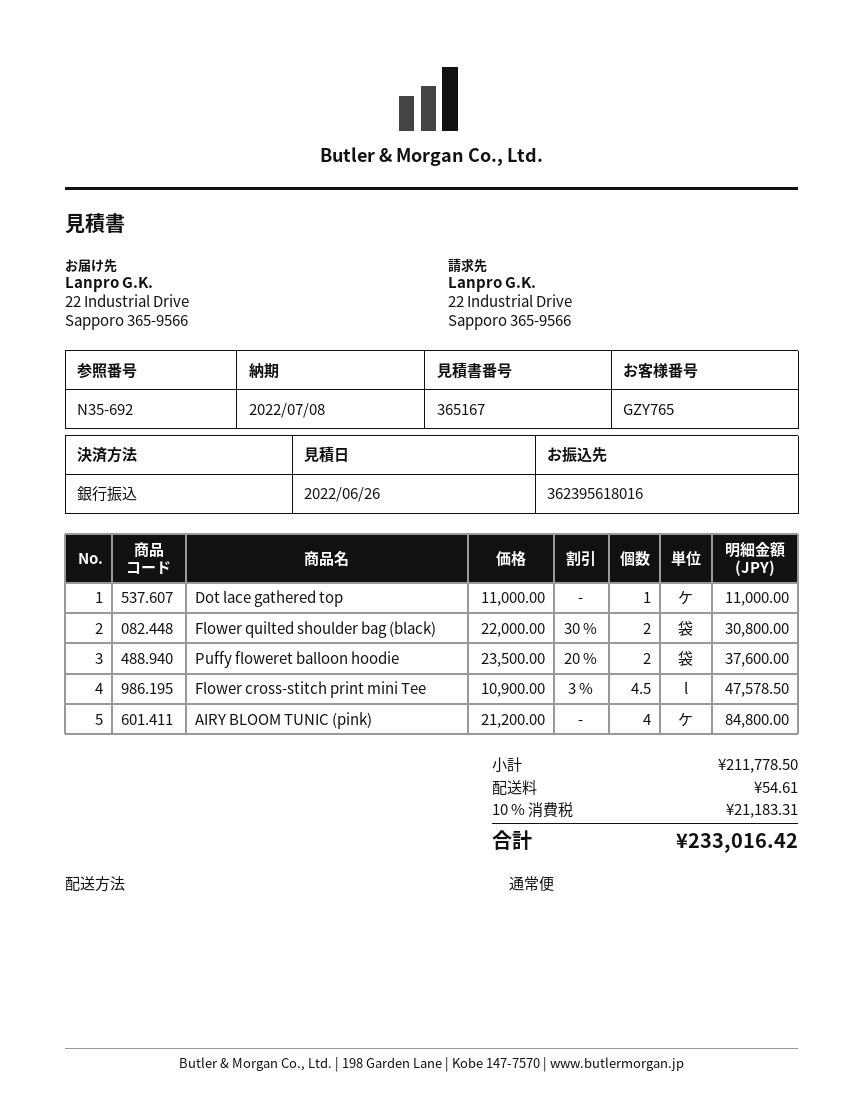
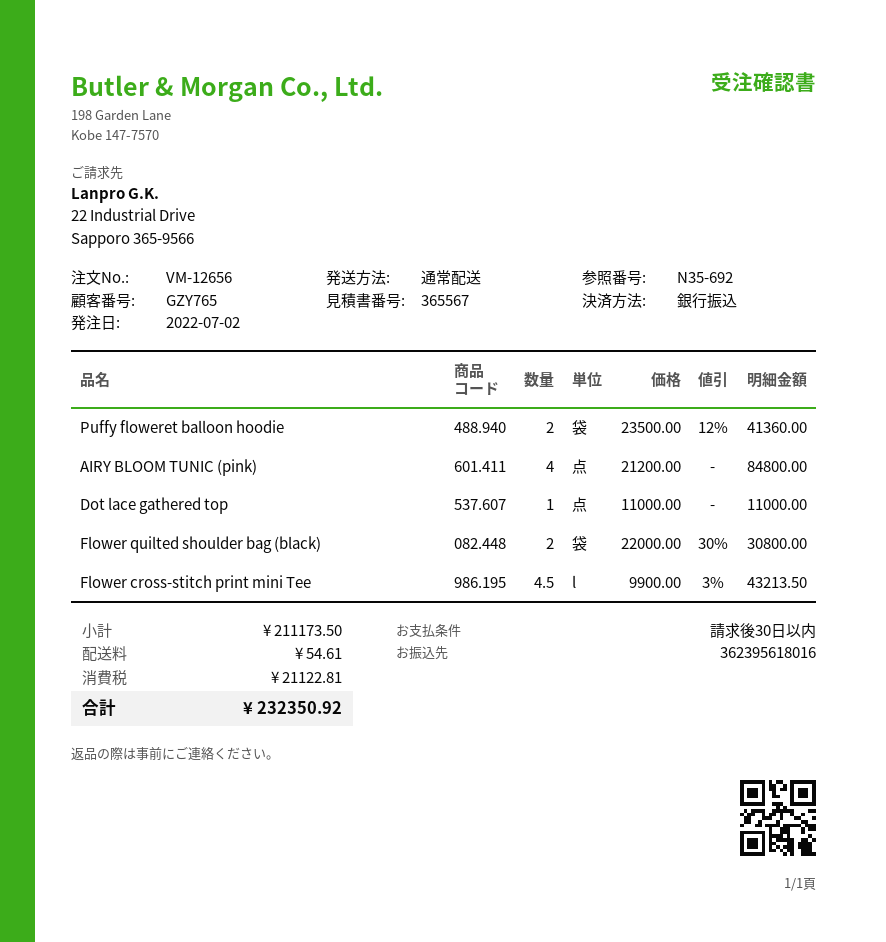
quote number: 365167 -> 365567
Puffy floweret balloon hoodie: 2 x 23500.00 - 20% = 37600.00 -> 2 x 23500.00 - 12% = 41360.00
Flower cross-stitch print mini Tee: 4.5 x 10900.00 - 3% = 47578.50 -> 4.5 x 9900.00 - 3% = 43213.50
subtotal: 211778.50 -> 211173.50
tax: 21183.31 -> 21122.81
total: 233016.42 -> 232350.92

